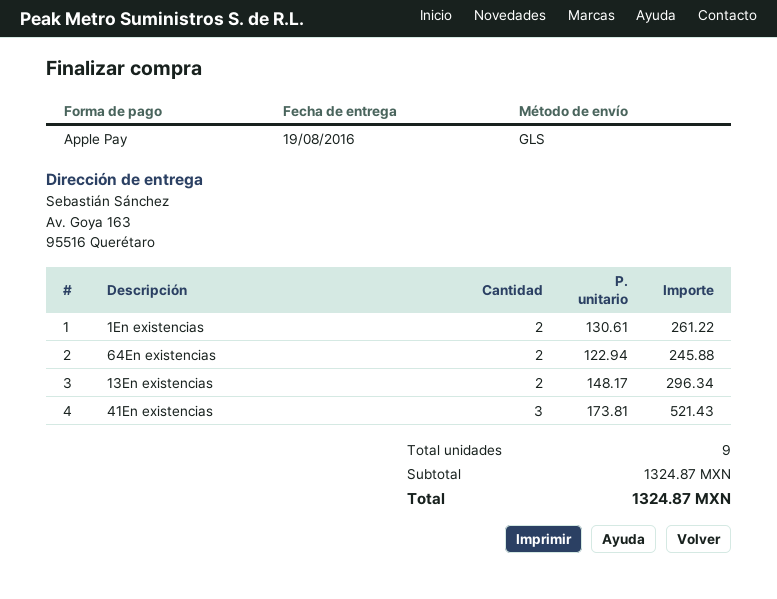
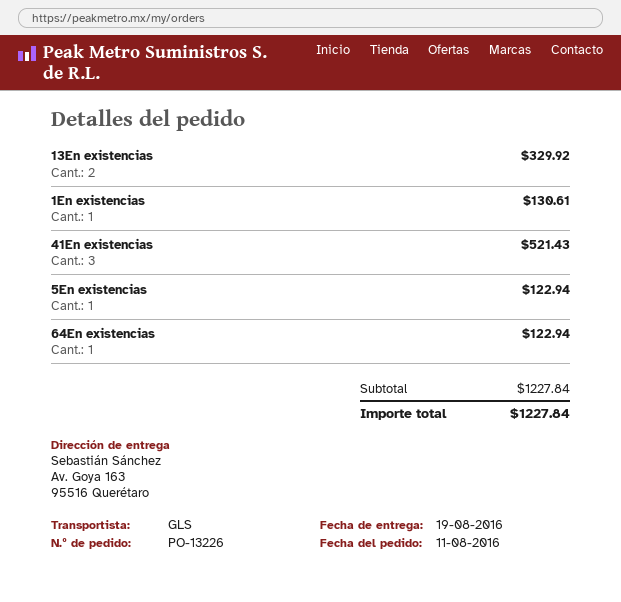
1En existencias: 2 for 261.22 -> 1 for 130.61
64En existencias: 2 for 245.88 -> 1 for 122.94
13En existencias: 2 for 296.34 -> 2 for 329.92
5En existencias: none -> 1 for 122.94
subtotal: 1324.87 -> 1227.84
total: 1324.87 -> 1227.84

